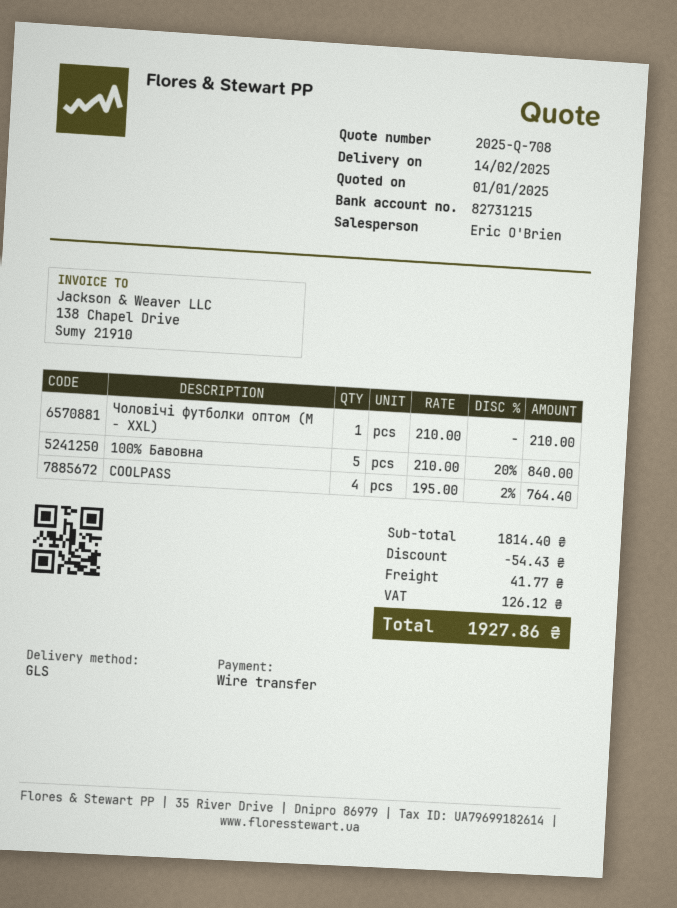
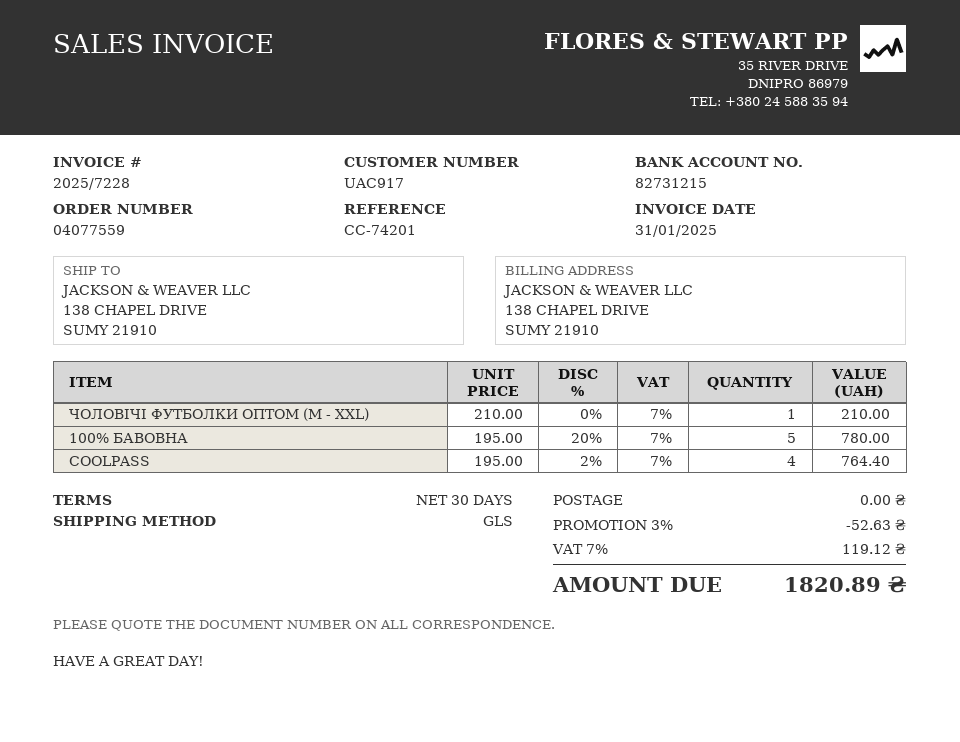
100% Бавовна: 5 x 210.00 - 20% = 840.00 -> 5 x 195.00 - 20% = 780.00
discount: 54.43 -> 52.63
shipping: 41.77 -> 0.00
tax: 126.12 -> 119.12
total: 1927.86 -> 1820.89

